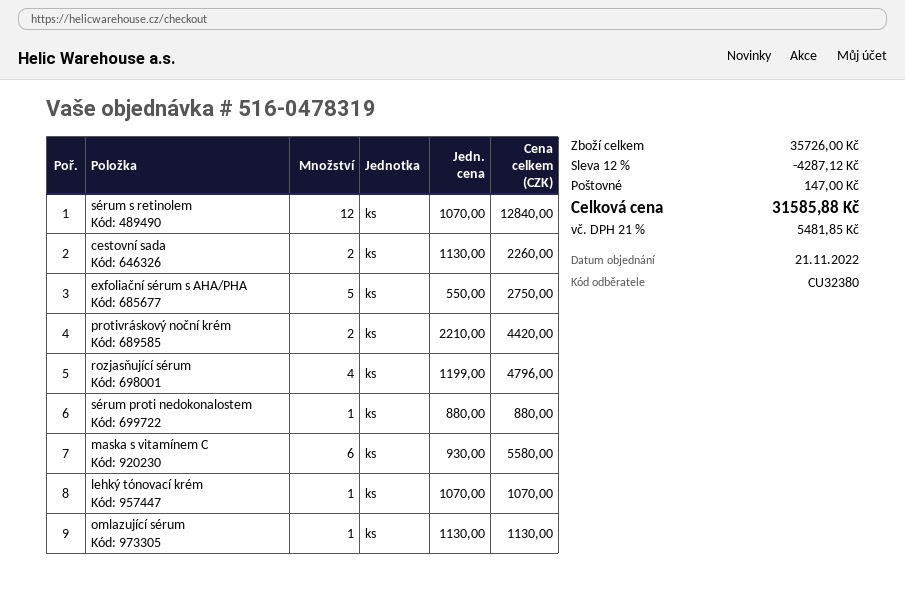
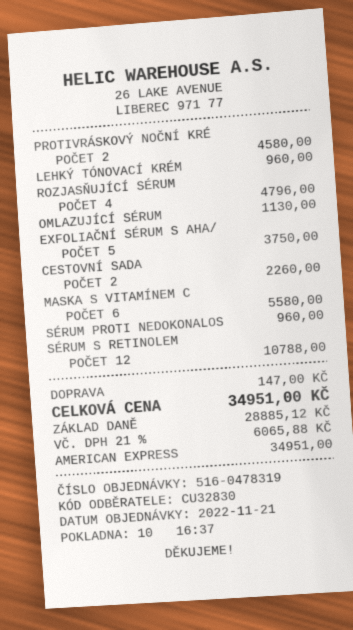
customer number: CU32380 -> CU32830
sérum s retinolem: 12 for 12840.00 -> 12 for 10788.00
exfoliační sérum s AHA/PHA: 5 for 2750.00 -> 5 for 3750.00
protivráskový noční krém: 2 for 4420.00 -> 2 for 4580.00
sérum proti nedokonalostem: 1 for 880.00 -> 1 for 960.00
lehký tónovací krém: 1 for 1070.00 -> 1 for 960.00
discount: 12% = 4287.12 -> none
tax: 21% = 5481.85 -> 21% = 6065.88
total: 31585.88 -> 34951.00

